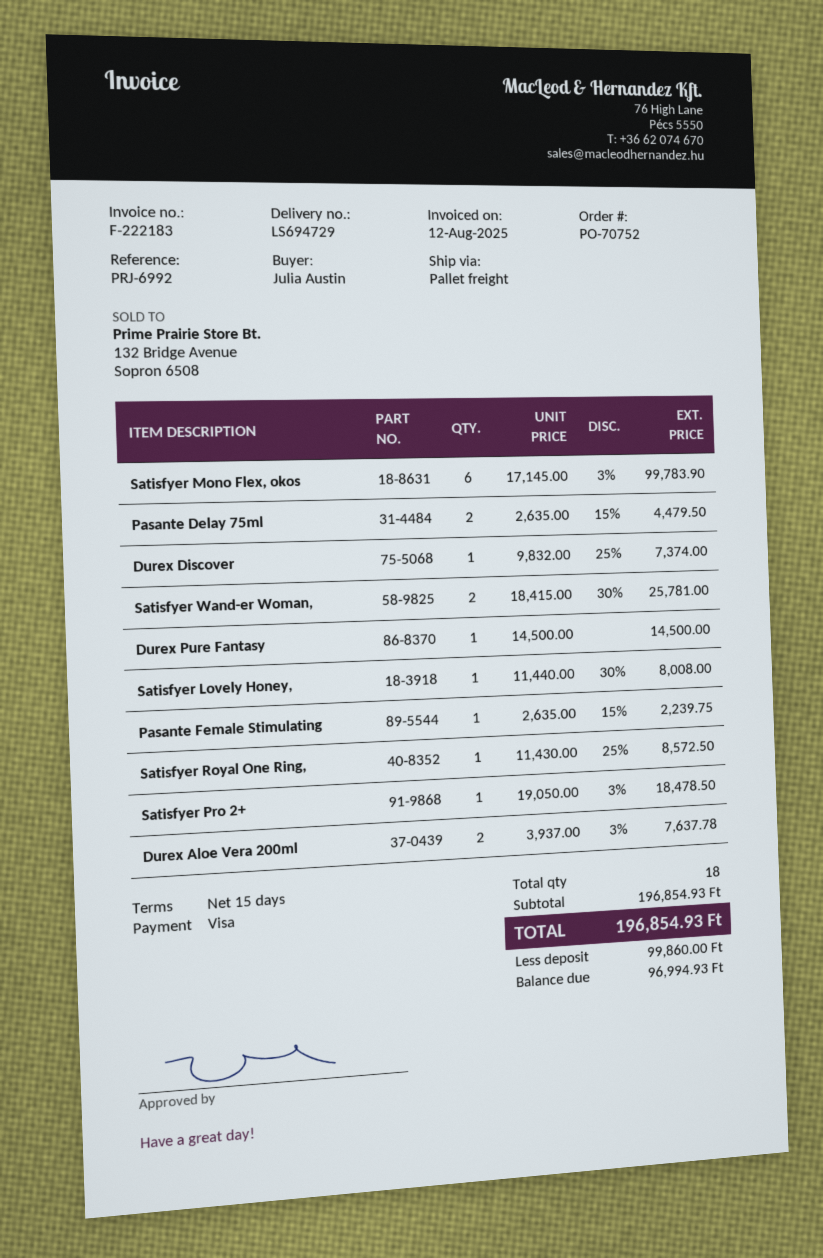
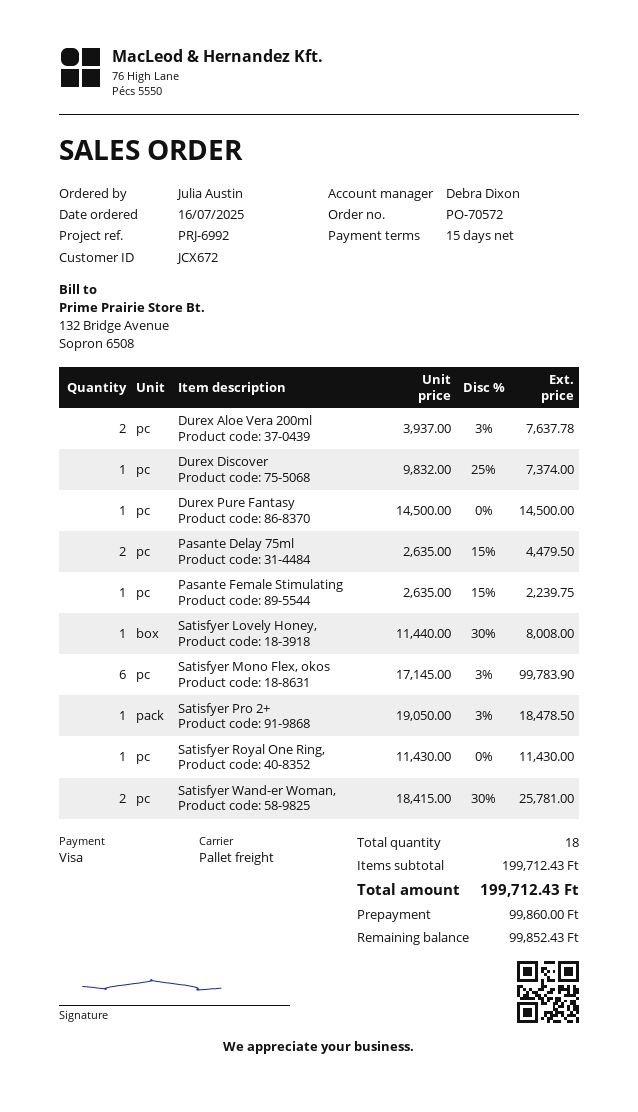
order number: PO-70752 -> PO-70572
Satisfyer Royal One Ring,: 1 x 11430.00 - 25% = 8572.50 -> 1 x 11430.00 = 11430.00
subtotal: 196854.93 -> 199712.43
total: 196854.93 -> 199712.43
balance: 96994.93 -> 99852.43

